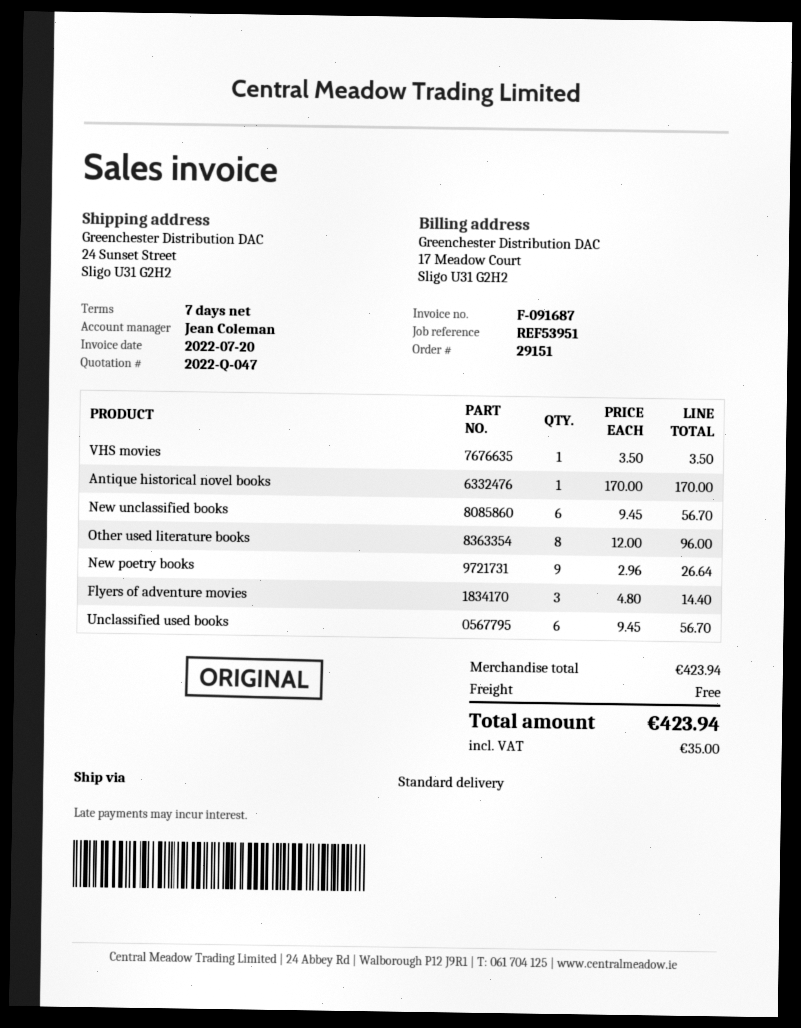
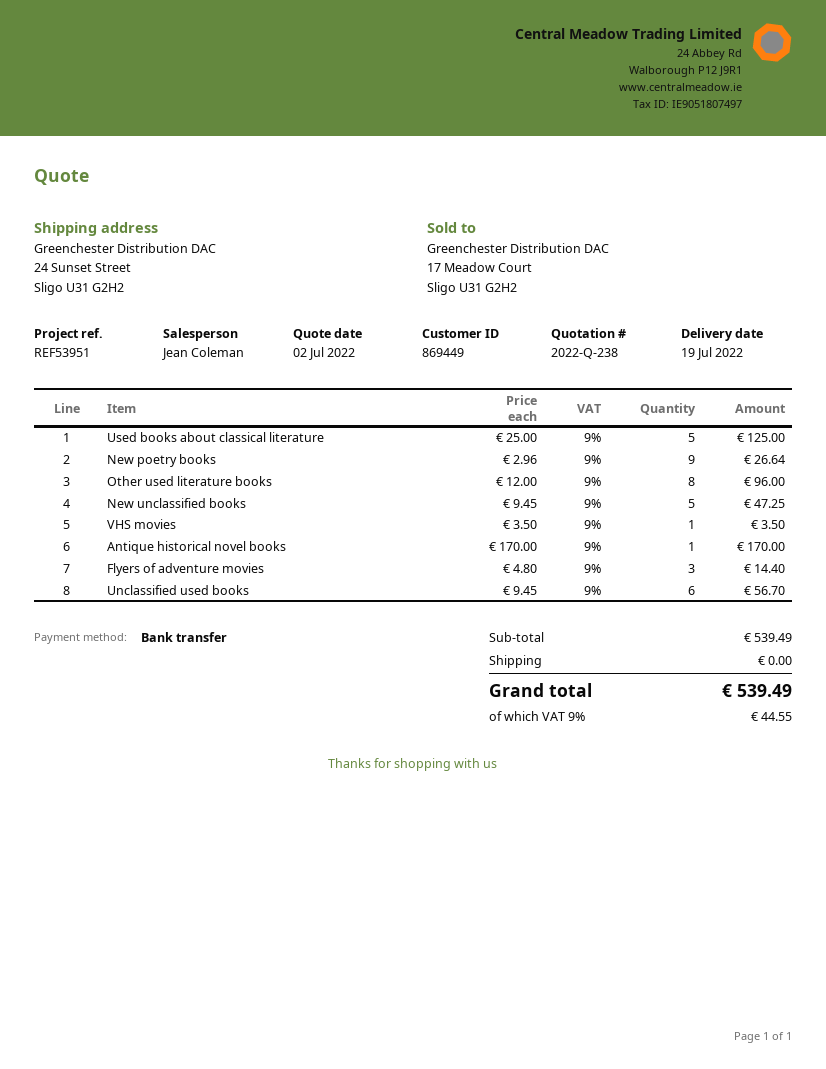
quote number: 2022-Q-047 -> 2022-Q-238
New unclassified books: 6 x 9.45 = 56.70 -> 5 x 9.45 = 47.25
Used books about classical literature: none -> 5 x 25.00 = 125.00
subtotal: 423.94 -> 539.49
tax: 35.00 -> 44.55
total: 423.94 -> 539.49

